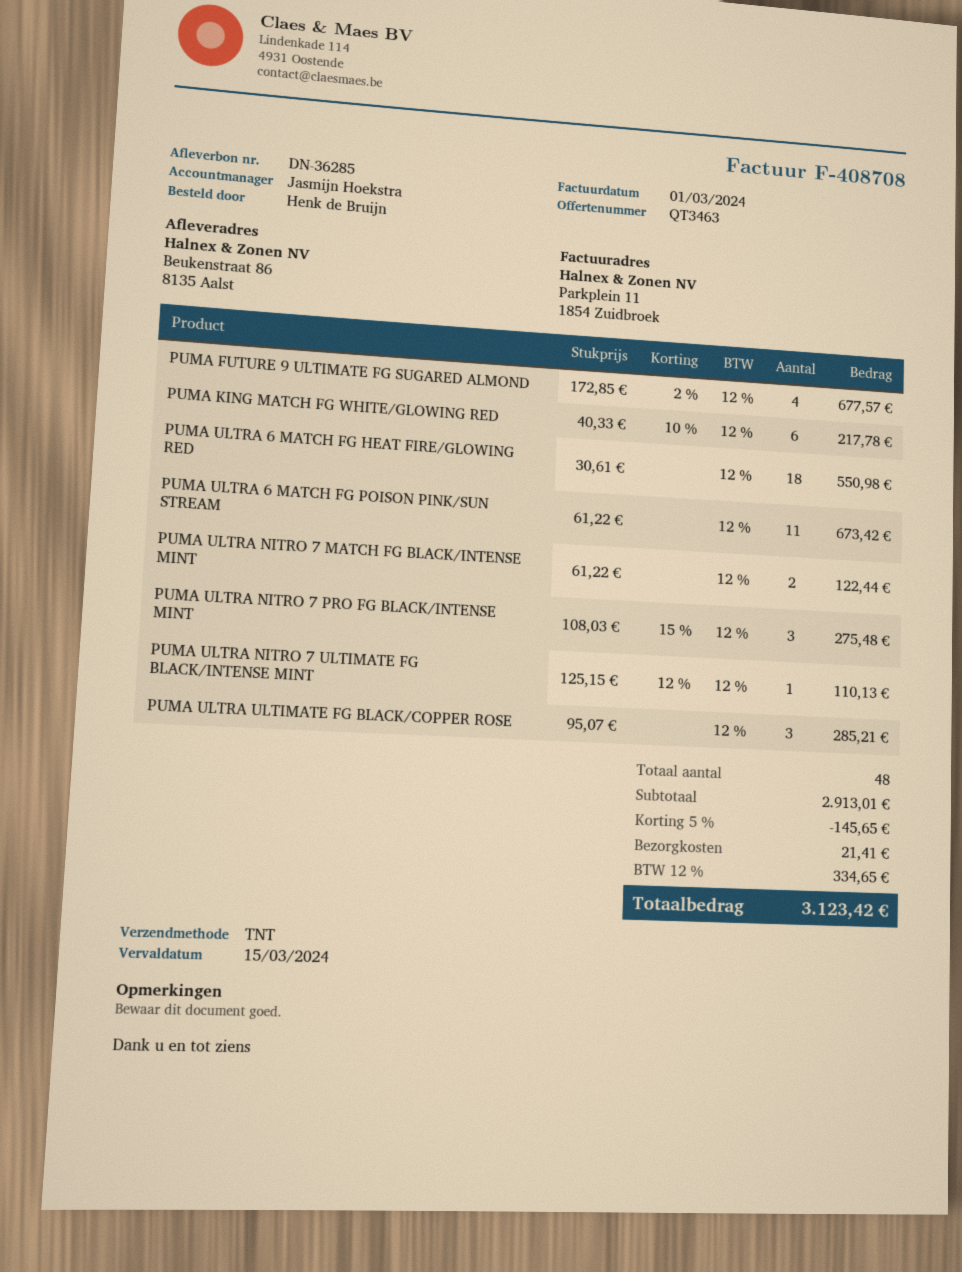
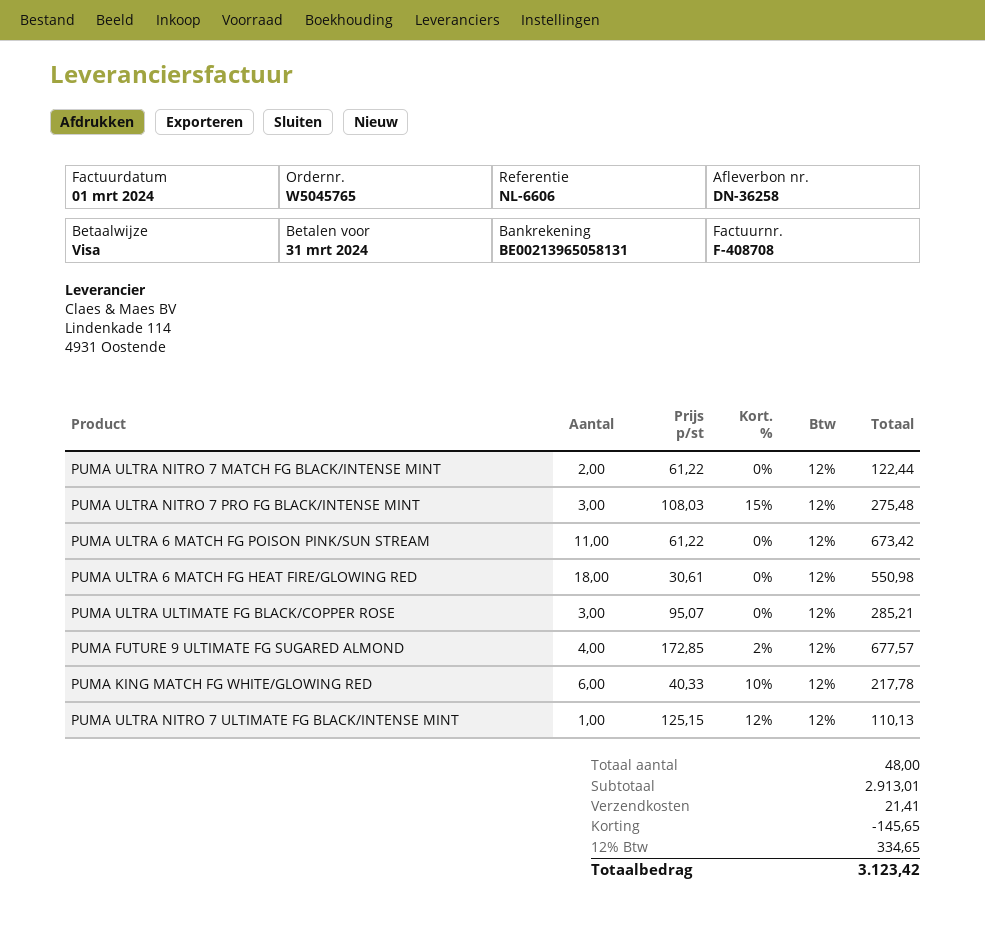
delivery note number: DN-36285 -> DN-36258
due date: 2024-03-15 -> 2024-03-31

